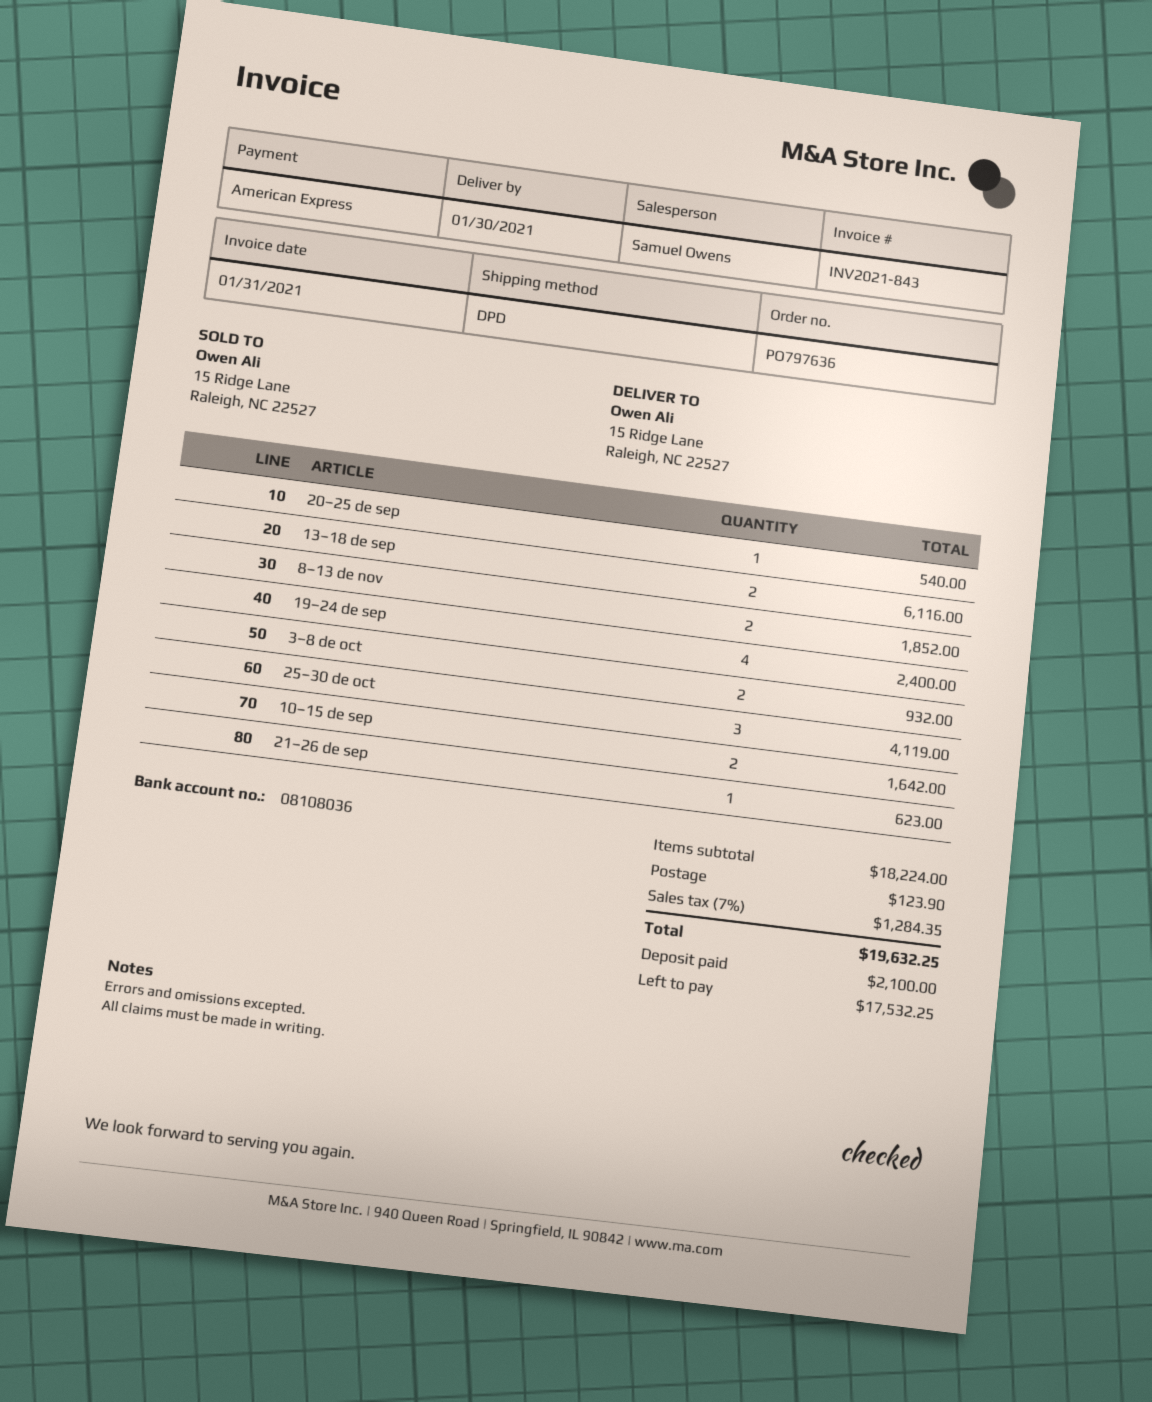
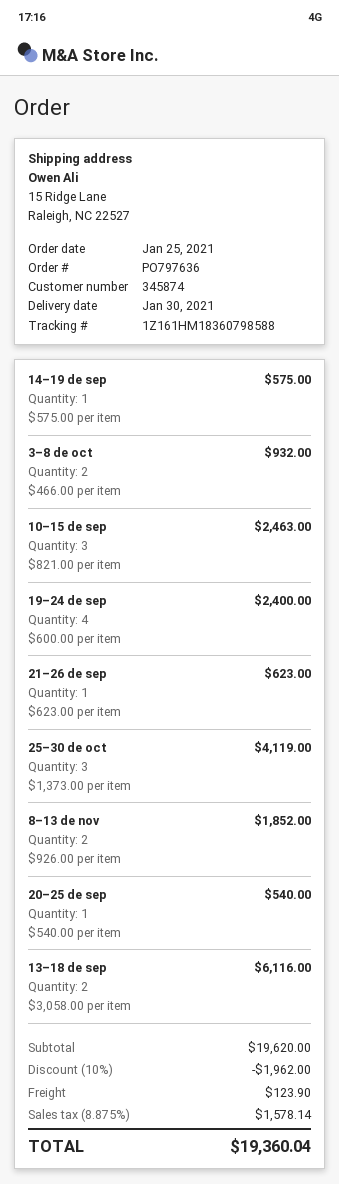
10–15 de sep: 2 for 1642.00 -> 3 for 2463.00
14–19 de sep: none -> 1 for 575.00
subtotal: 18224.00 -> 19620.00
discount: none -> 10% = 1962.00
tax: 7% = 1284.35 -> 8.875% = 1578.14
total: 19632.25 -> 19360.04

